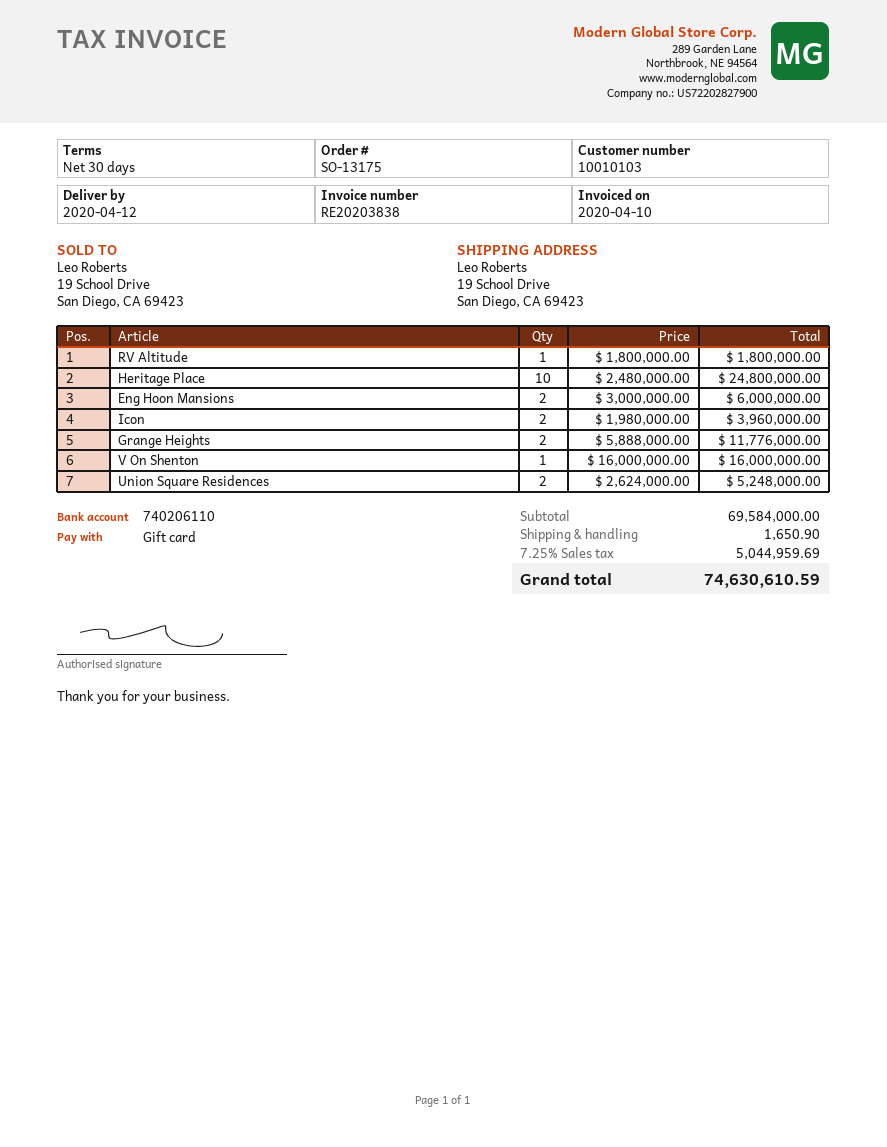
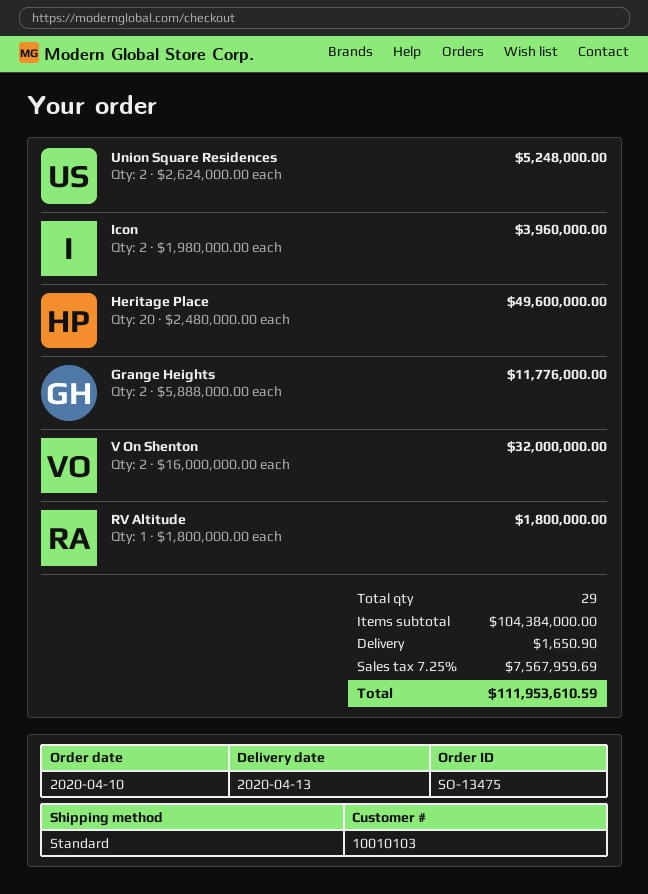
order number: SO-13175 -> SO-13475
delivery date: 2020-04-12 -> 2020-04-13
Heritage Place: 10 x 2480000.00 = 24800000.00 -> 20 x 2480000.00 = 49600000.00
Eng Hoon Mansions: 2 x 3000000.00 = 6000000.00 -> none
V On Shenton: 1 x 16000000.00 = 16000000.00 -> 2 x 16000000.00 = 32000000.00
subtotal: 69584000.00 -> 104384000.00
tax: 7.25% = 5044959.69 -> 7.25% = 7567959.69
total: 74630610.59 -> 111953610.59

